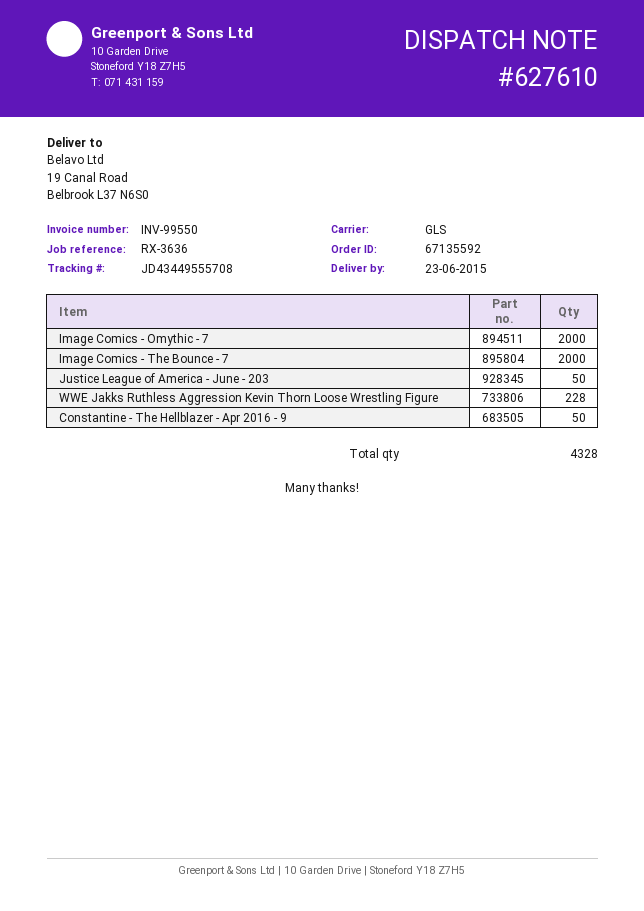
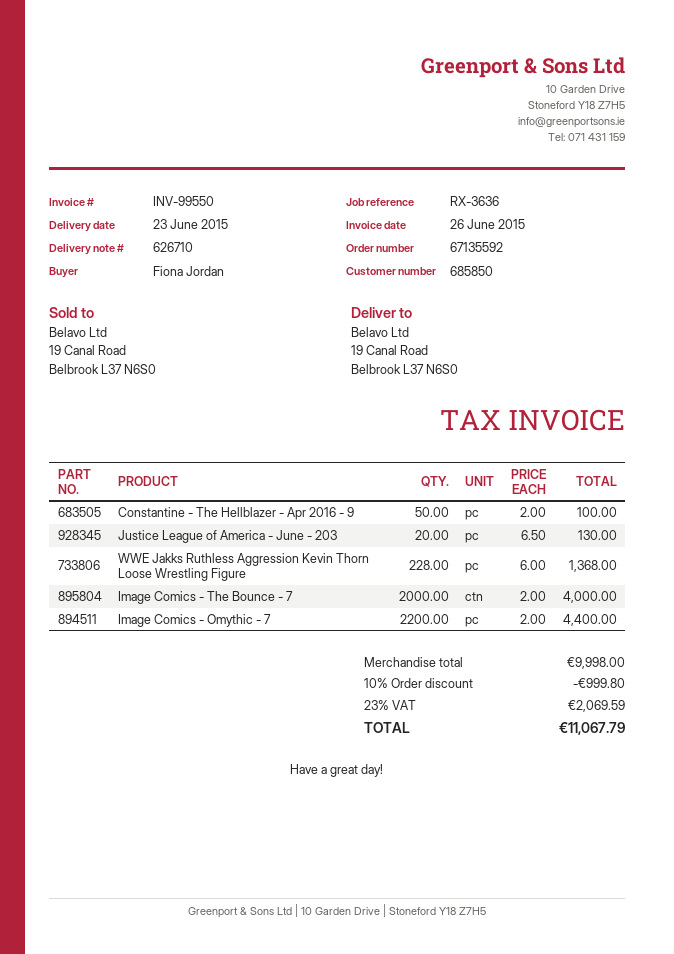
delivery note number: 627610 -> 626710
Image Comics - Omythic - 7: 2000 -> 2200
Justice League of America - June - 203: 50 -> 20

